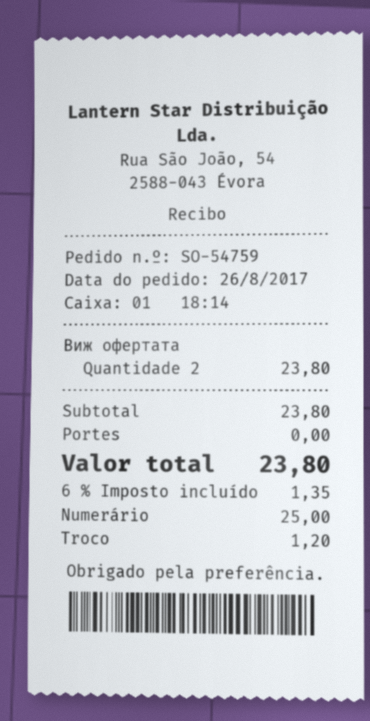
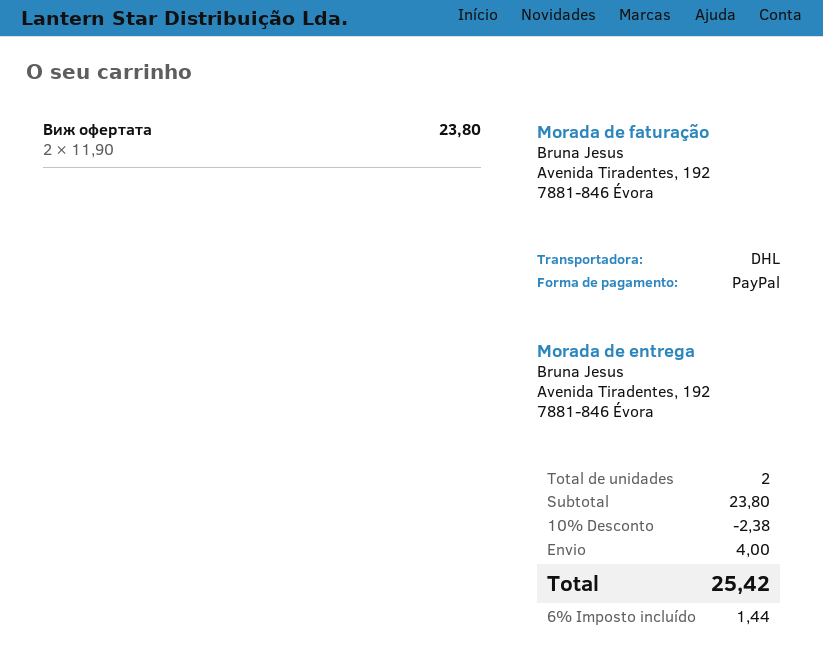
payment method: cash -> PayPal
discount: none -> 10% = 2.38
shipping: 0.00 -> 4.00
tax: 6% = 1.35 -> 6% = 1.44
total: 23.80 -> 25.42

